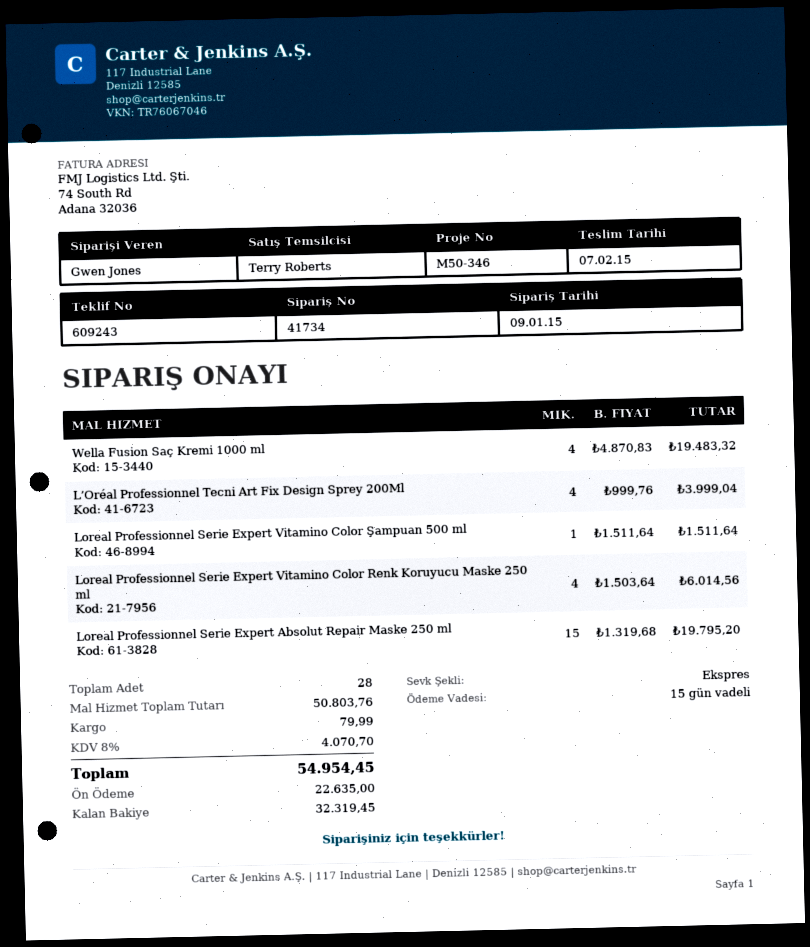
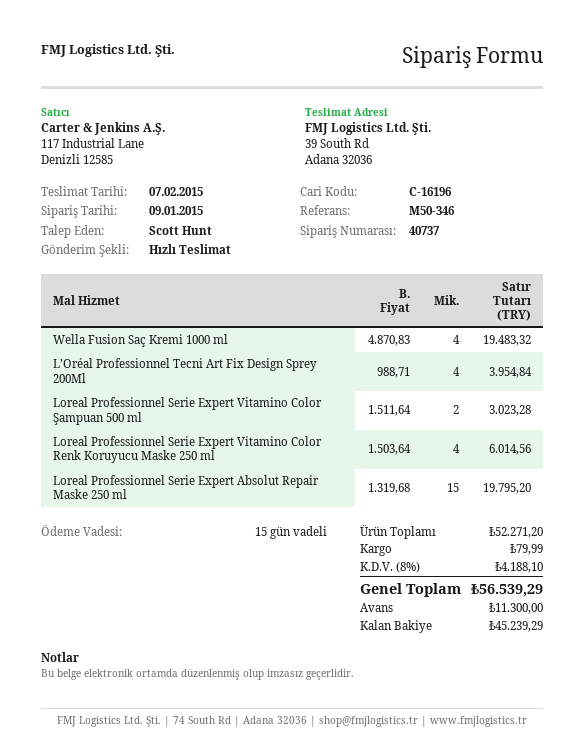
order number: 41734 -> 40737
ordered by: Gwen Jones -> Scott Hunt
L’Oréal Professionnel Tecni Art Fix Design Sprey 200Ml: 4 x 999.76 = 3999.04 -> 4 x 988.71 = 3954.84
Loreal Professionnel Serie Expert Vitamino Color Şampuan 500 ml: 1 x 1511.64 = 1511.64 -> 2 x 1511.64 = 3023.28
subtotal: 50803.76 -> 52271.20
tax: 8% = 4070.70 -> 8% = 4188.10
total: 54954.45 -> 56539.29
deposit: 22635.00 -> 11300.00
balance: 32319.45 -> 45239.29

